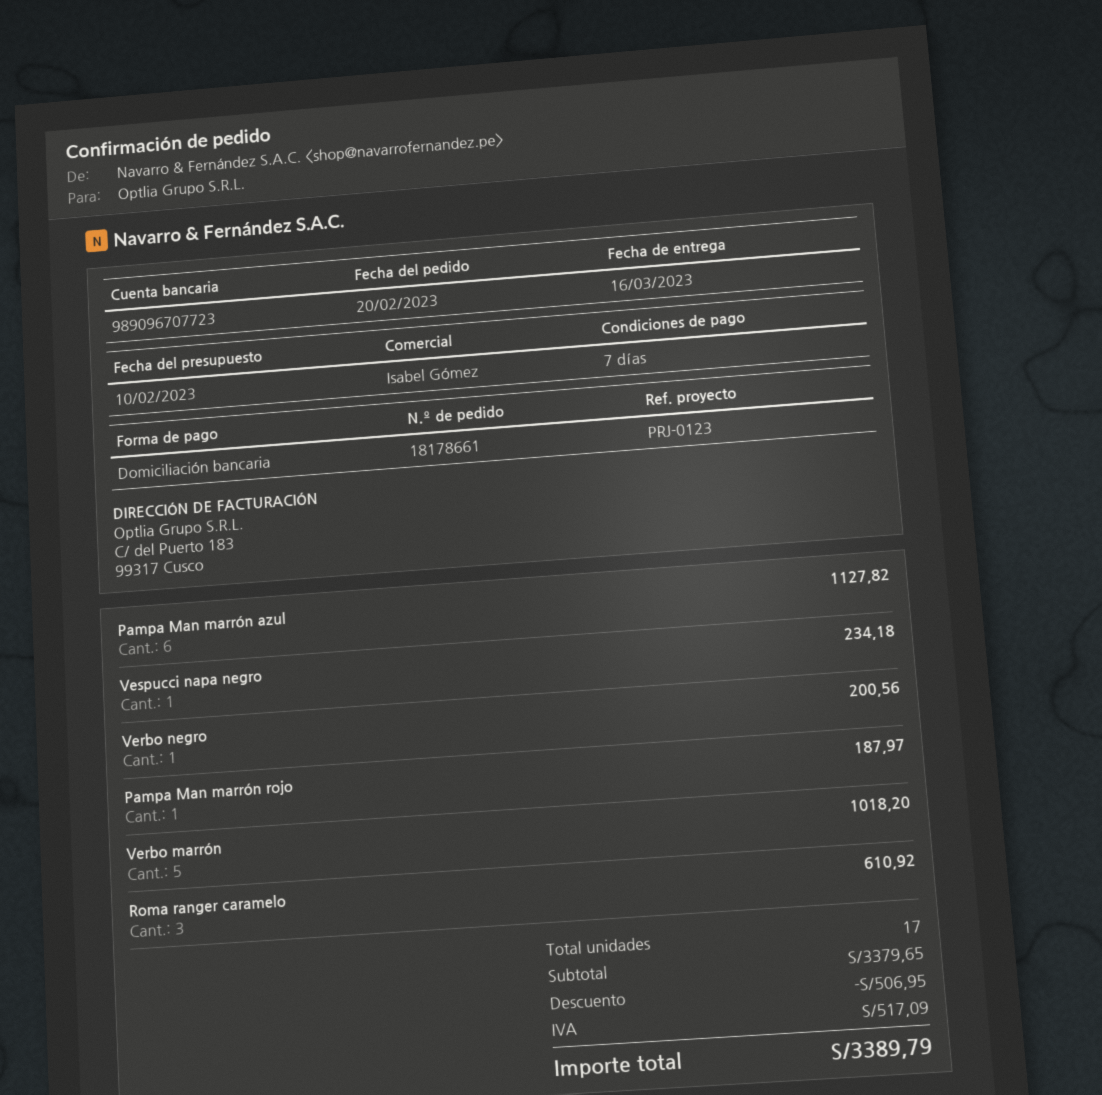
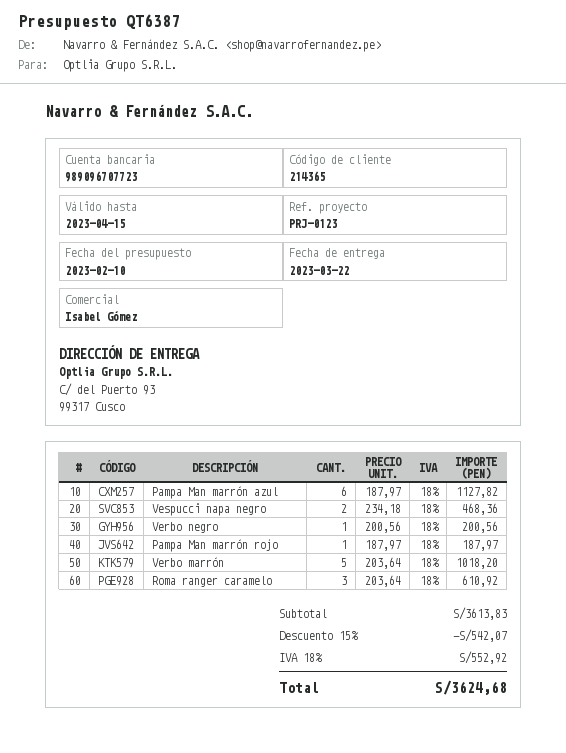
delivery date: 2023-03-16 -> 2023-03-22
Vespucci napa negro: 1 for 234.18 -> 2 for 468.36
subtotal: 3379.65 -> 3613.83
discount: 506.95 -> 542.07
tax: 517.09 -> 552.92
total: 3389.79 -> 3624.68

